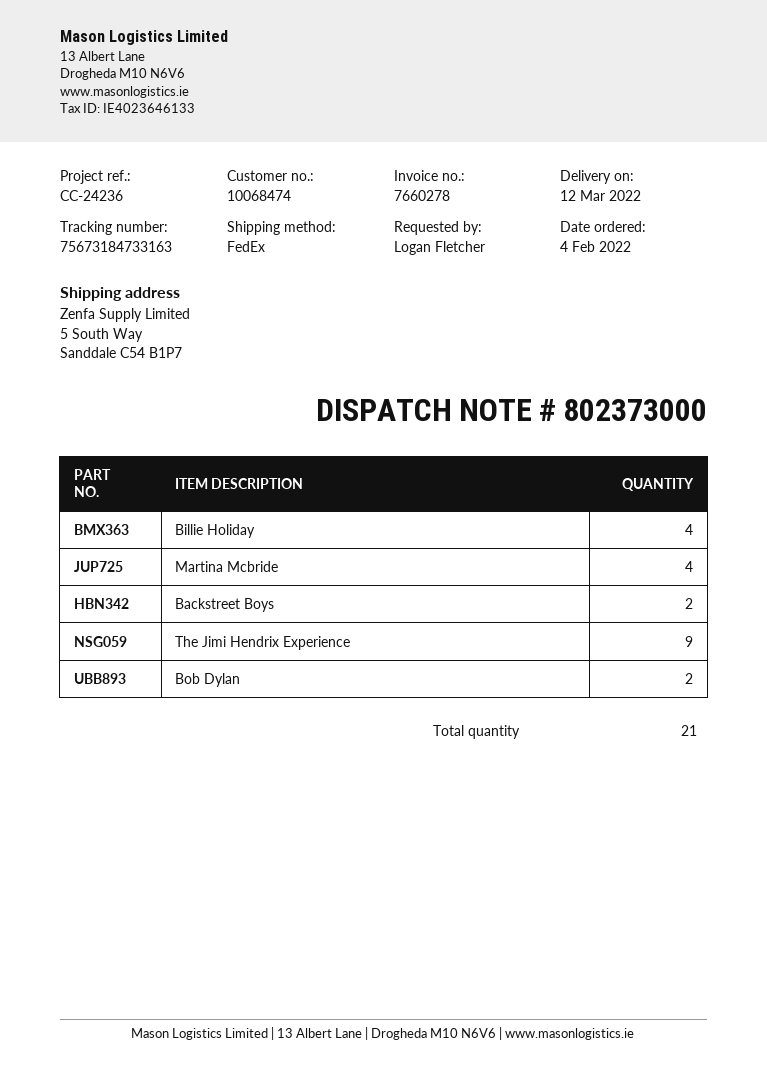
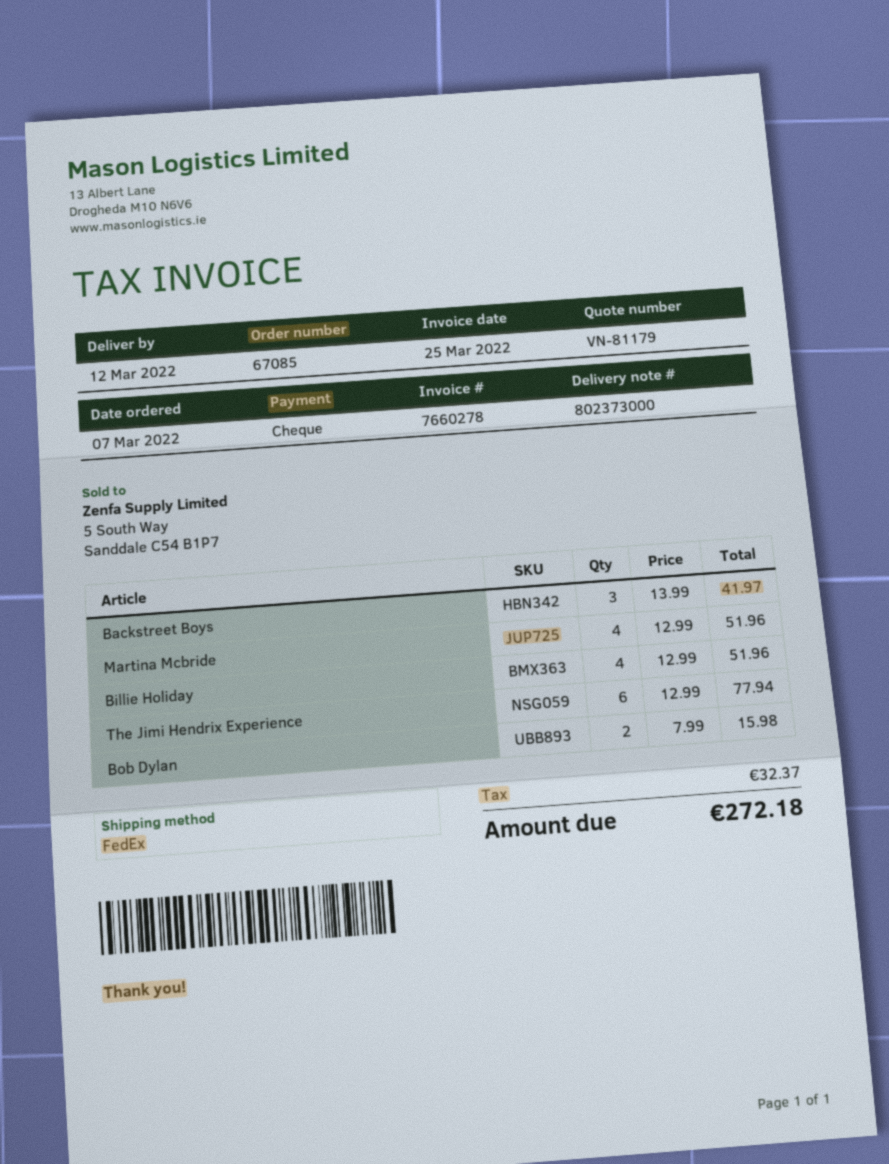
order date: 2022-02-04 -> 2022-03-07
Backstreet Boys: 2 -> 3
The Jimi Hendrix Experience: 9 -> 6

